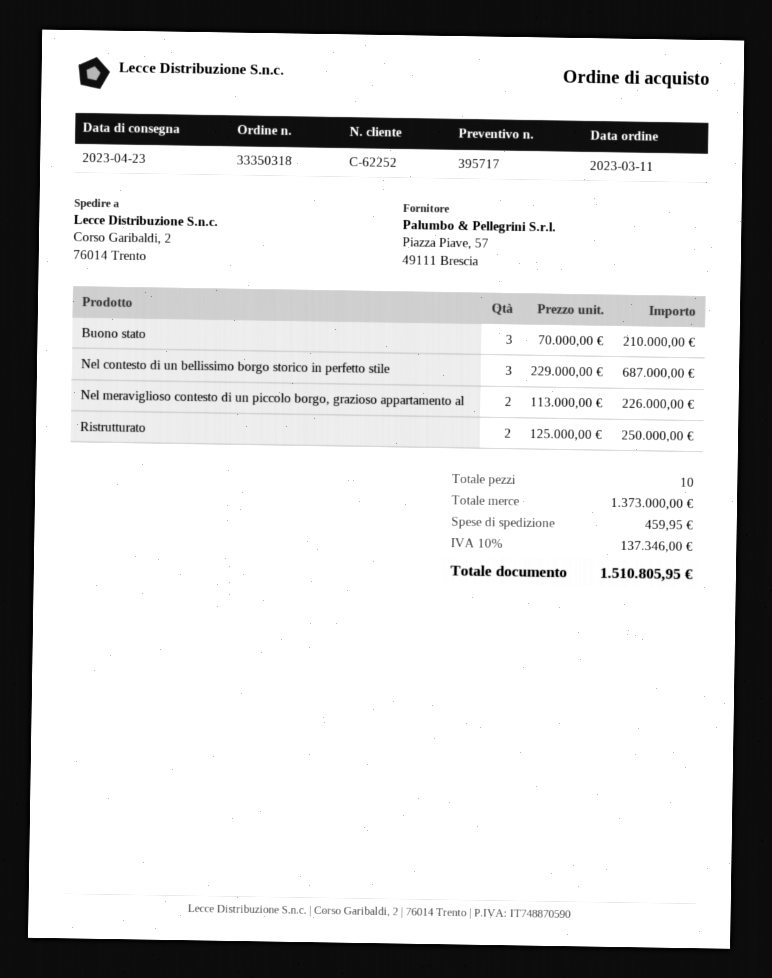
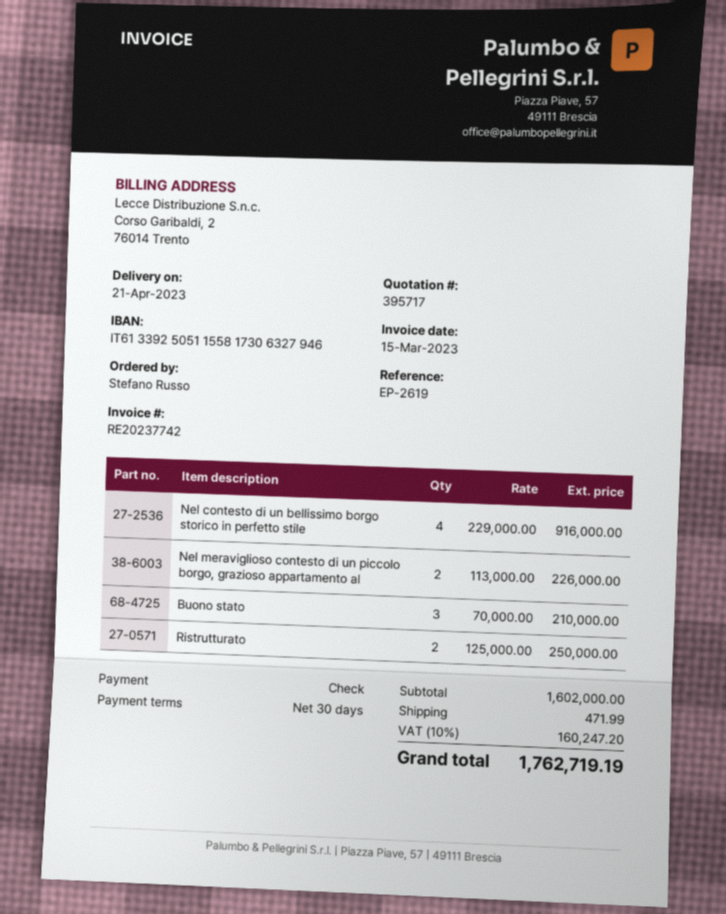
delivery date: 2023-04-23 -> 2023-04-21
Nel contesto di un bellissimo borgo storico in perfetto stile: 3 x 229000.00 = 687000.00 -> 4 x 229000.00 = 916000.00
subtotal: 1373000.00 -> 1602000.00
shipping: 459.95 -> 471.99
tax: 10% = 137346.00 -> 10% = 160247.20
total: 1510805.95 -> 1762719.19

